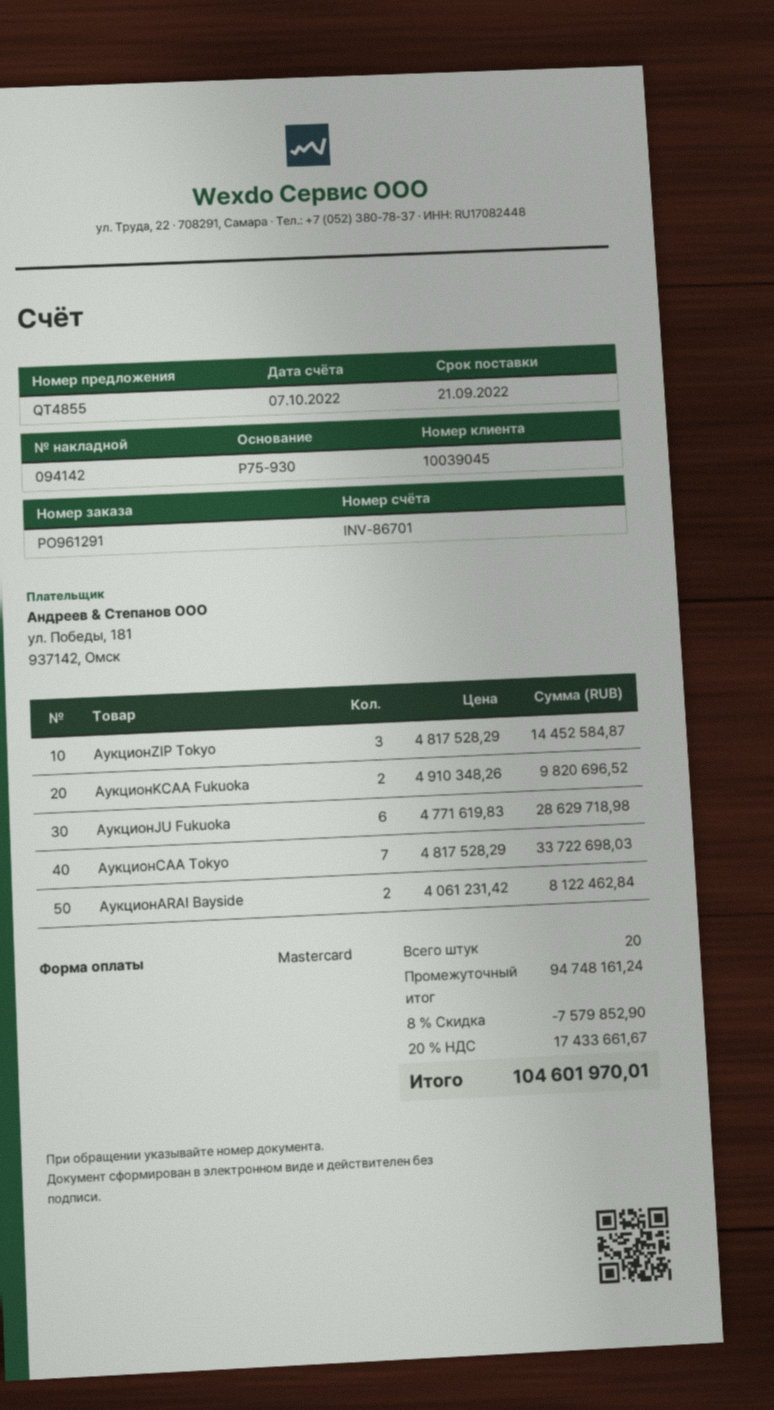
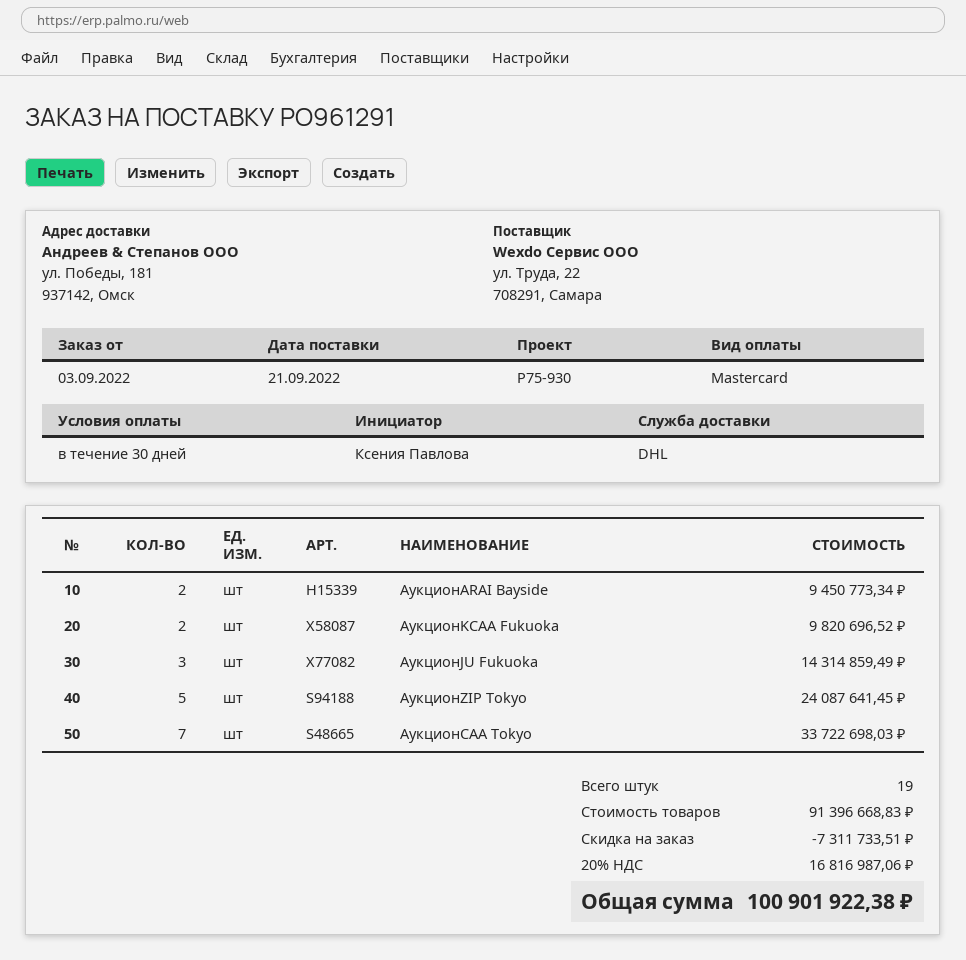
АукционZIP Tokyo: 3 for 14452584.87 -> 5 for 24087641.45
АукционJU Fukuoka: 6 for 28629718.98 -> 3 for 14314859.49
АукционARAI Bayside: 2 for 8122462.84 -> 2 for 9450773.34
total quantity: 20 -> 19
subtotal: 94748161.24 -> 91396668.83
discount: 7579852.90 -> 7311733.51
tax: 20% = 17433661.67 -> 20% = 16816987.06
total: 104601970.01 -> 100901922.38

